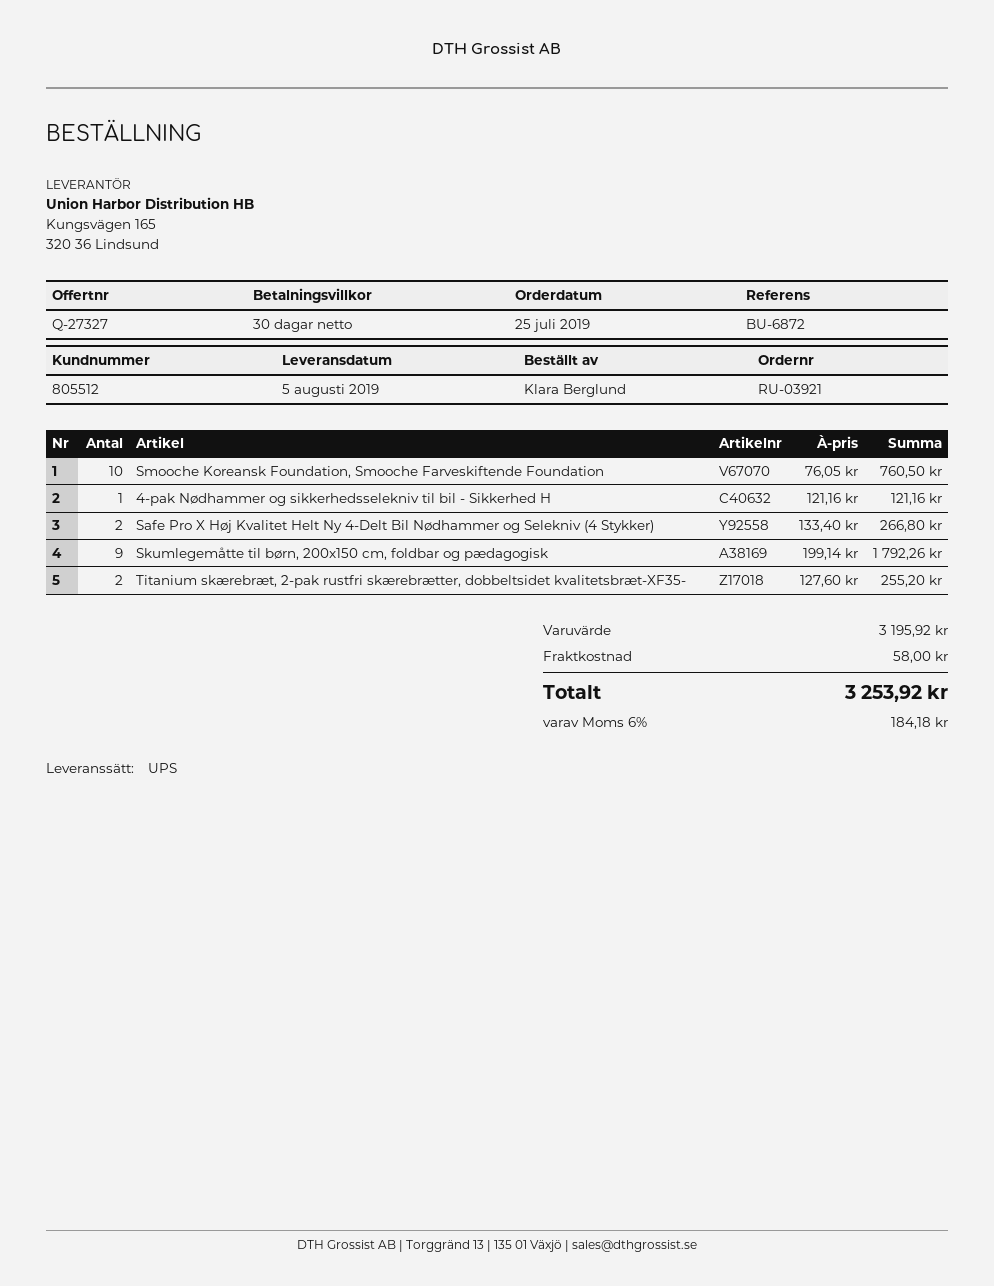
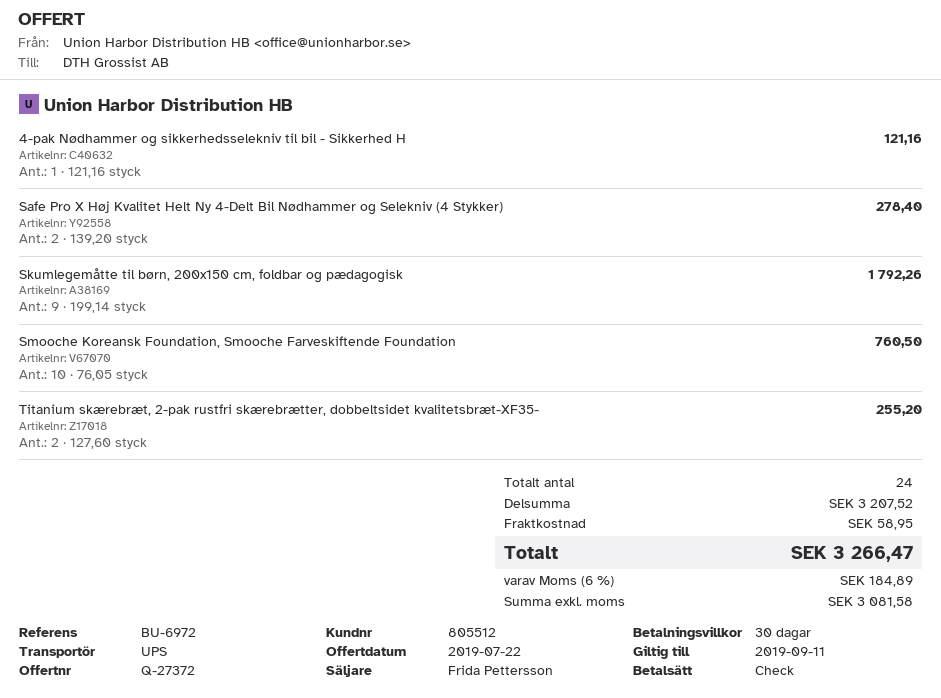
quote number: Q-27327 -> Q-27372
reference: BU-6872 -> BU-6972
Safe Pro X Høj Kvalitet Helt Ny 4-Delt Bil Nødhammer og Selekniv (4 Stykker): 2 x 133.40 = 266.80 -> 2 x 139.20 = 278.40
subtotal: 3195.92 -> 3207.52
shipping: 58.00 -> 58.95
tax: 6% = 184.18 -> 6% = 184.89
total: 3253.92 -> 3266.47

